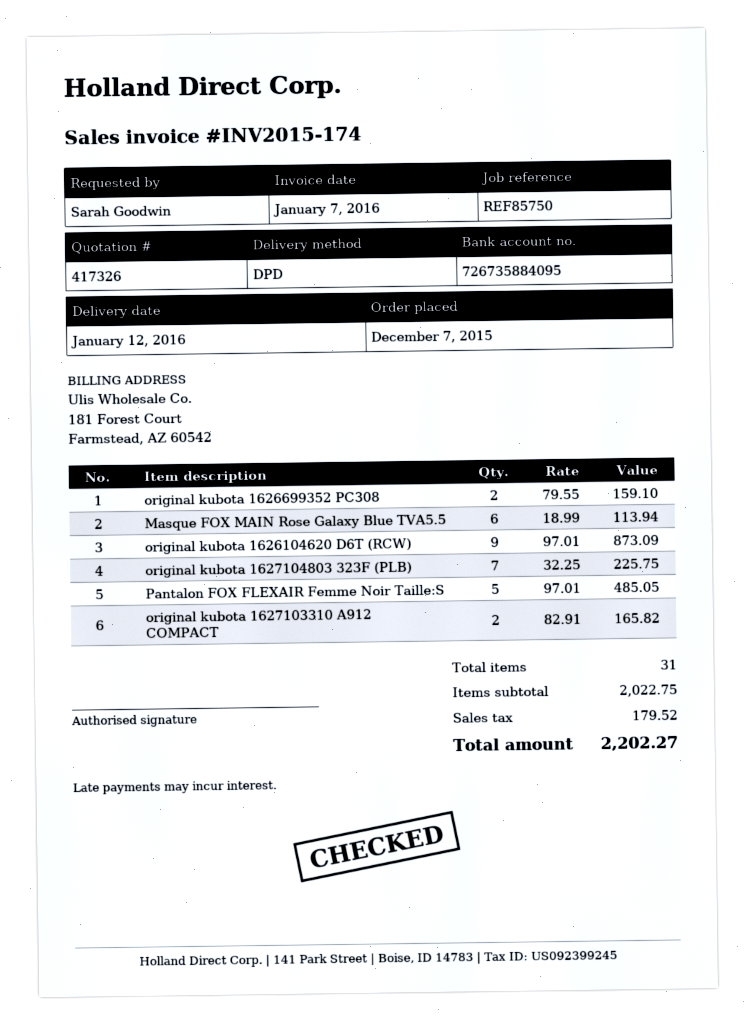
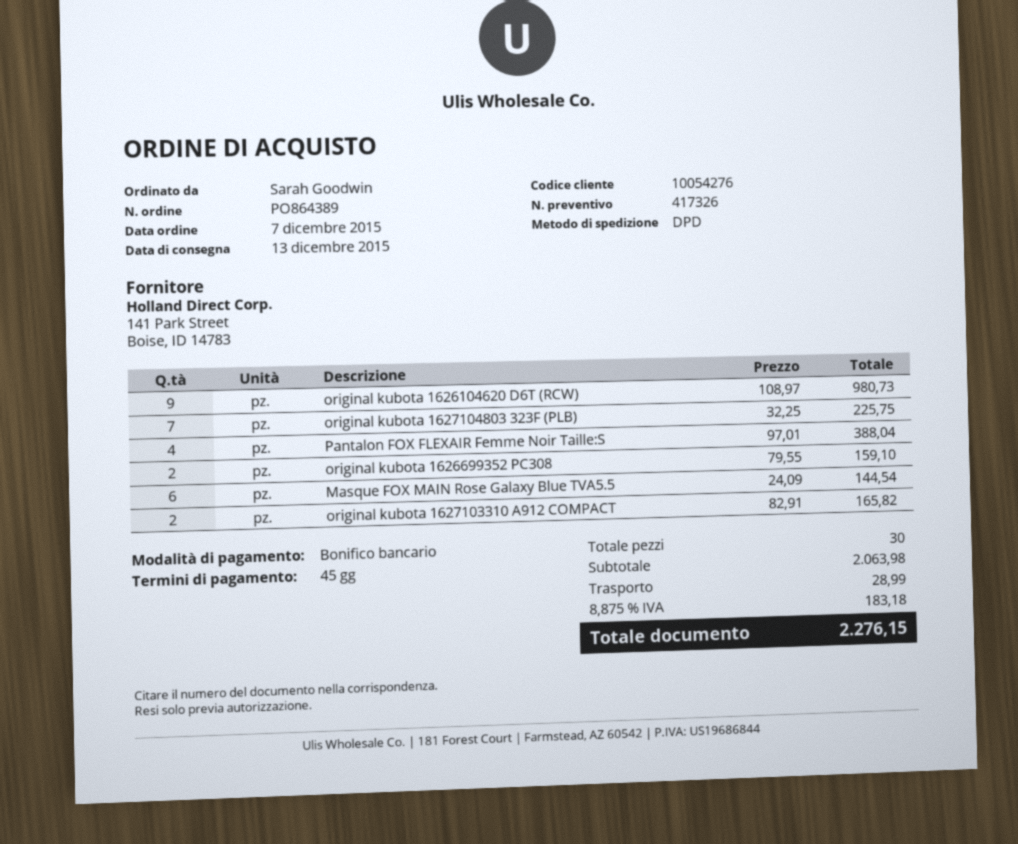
delivery date: 2016-01-12 -> 2015-12-13
Masque FOX MAIN Rose Galaxy Blue TVA5.5: 6 x 18.99 = 113.94 -> 6 x 24.09 = 144.54
original kubota 1626104620 D6T (RCW): 9 x 97.01 = 873.09 -> 9 x 108.97 = 980.73
Pantalon FOX FLEXAIR Femme Noir Taille:S: 5 x 97.01 = 485.05 -> 4 x 97.01 = 388.04
total quantity: 31 -> 30
subtotal: 2022.75 -> 2063.98
shipping: none -> 28.99
tax: 179.52 -> 183.18
total: 2202.27 -> 2276.15

